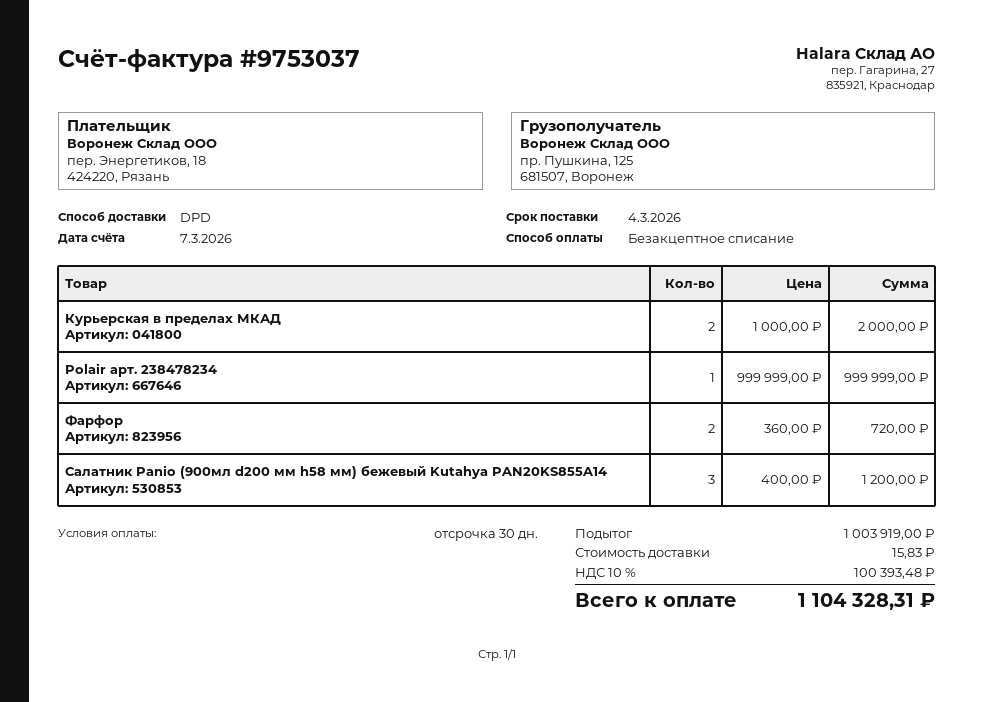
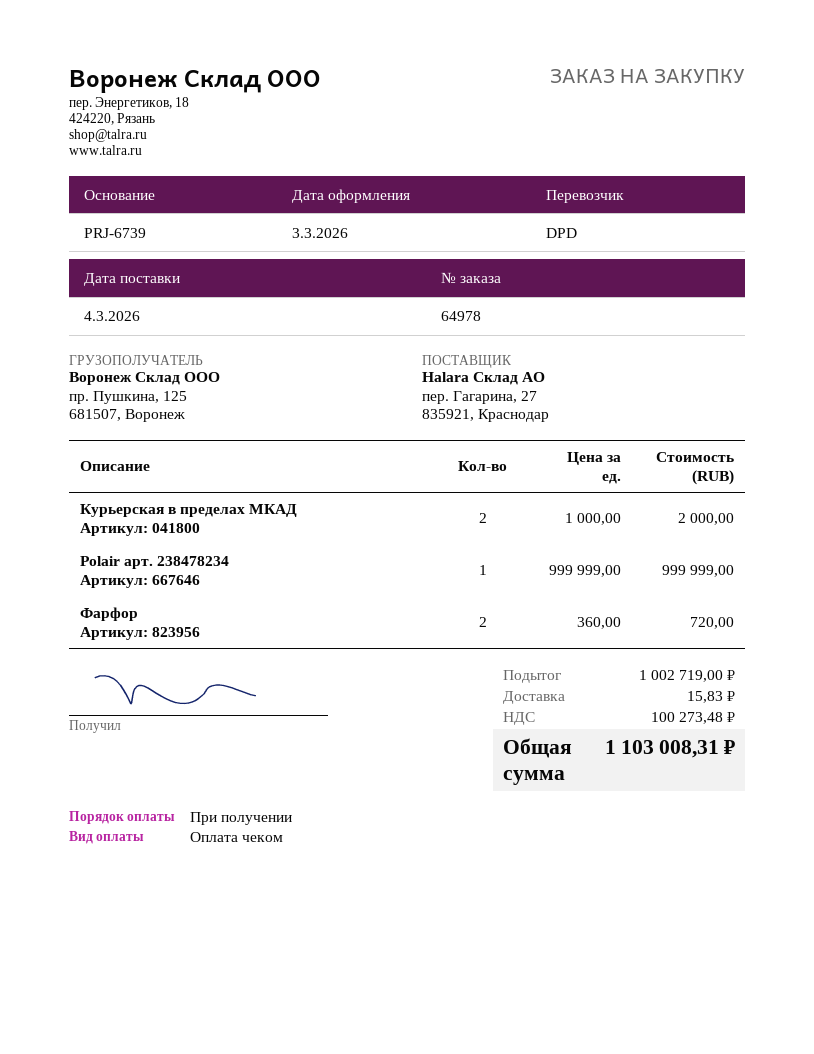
payment terms: 30 days -> on receipt
payment method: direct debit -> cheque
Салатник Panio (900мл d200 мм h58 мм) бежевый Kutahya PAN20KS855A14: 3 x 400.00 = 1200.00 -> none
subtotal: 1003919.00 -> 1002719.00
tax: 100393.48 -> 100273.48
total: 1104328.31 -> 1103008.31

